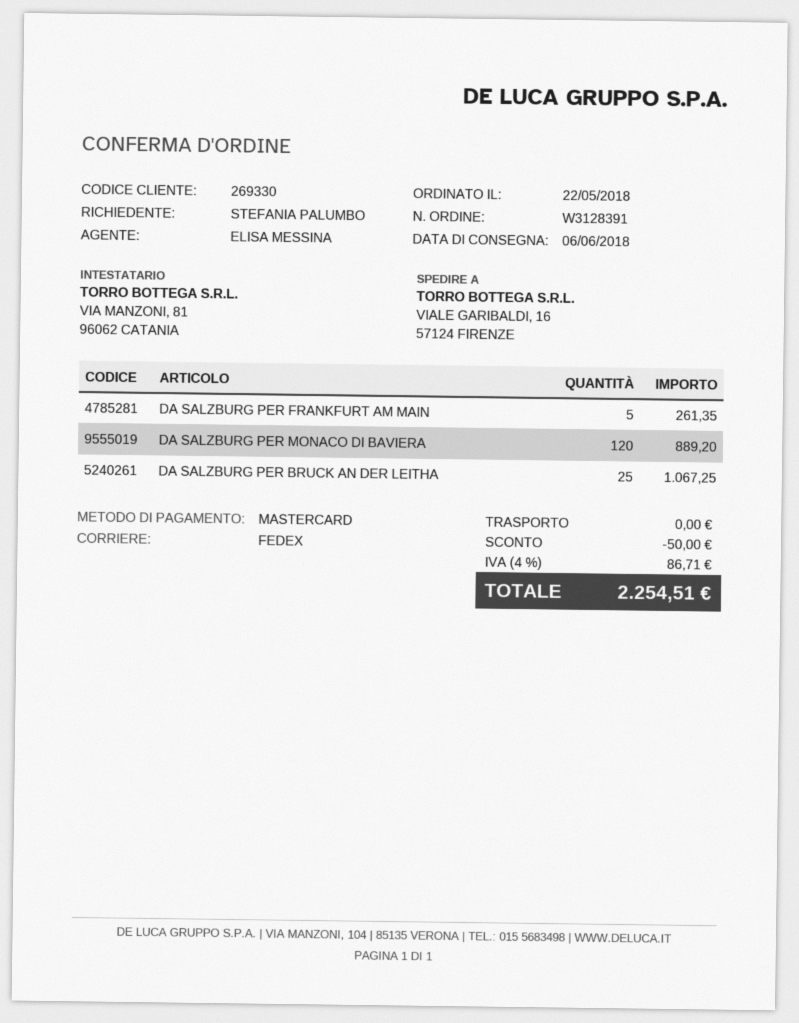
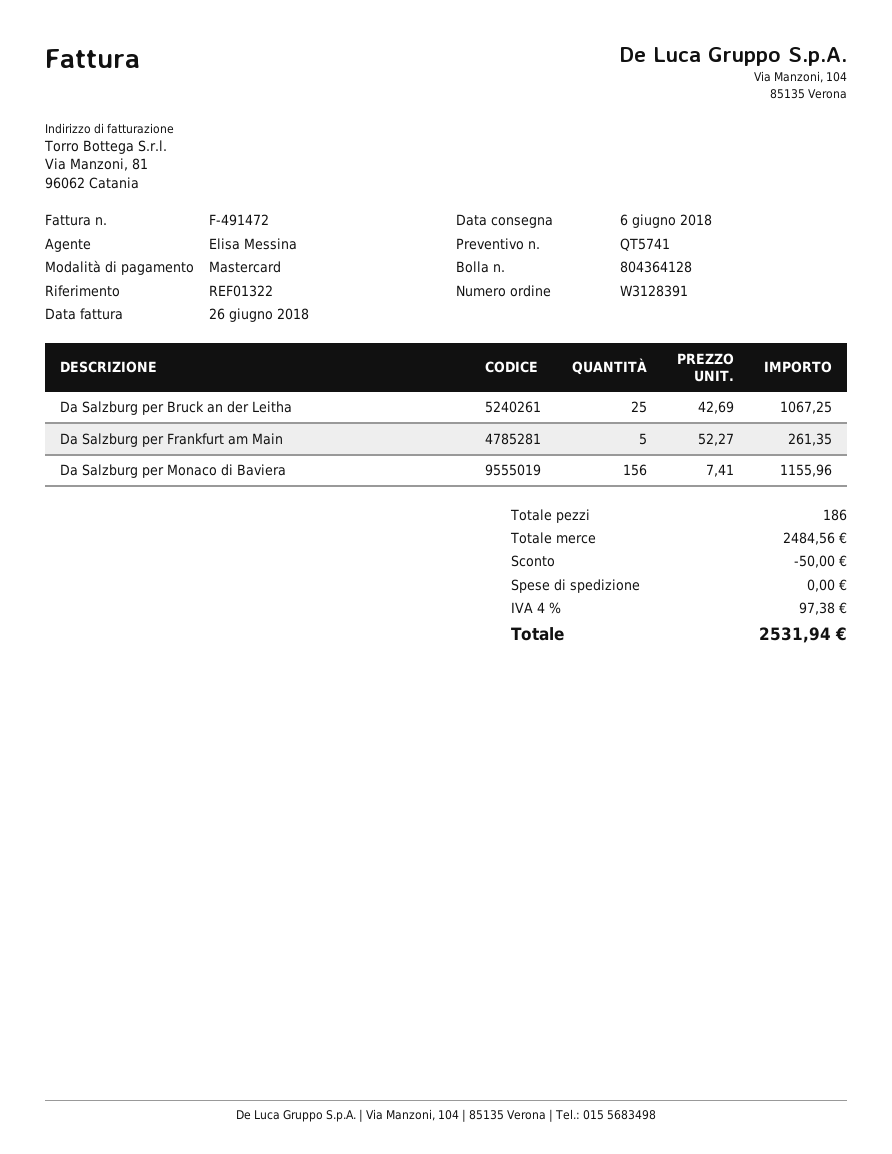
DA SALZBURG PER MONACO DI BAVIERA: 120 for 889.20 -> 156 for 1155.96
tax: 4% = 86.71 -> 4% = 97.38
total: 2254.51 -> 2531.94

